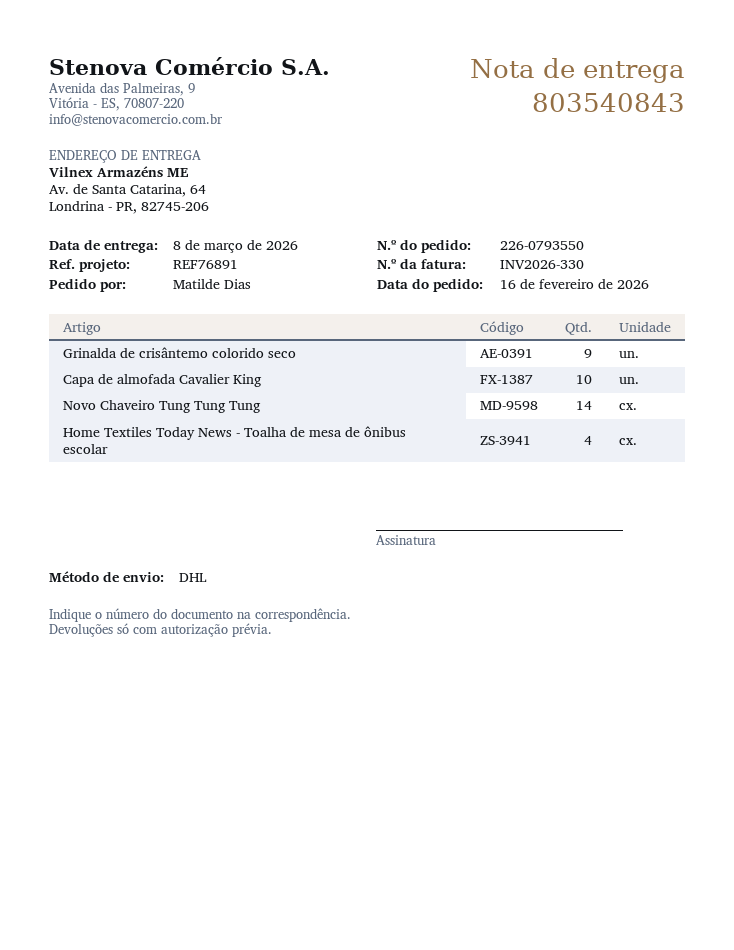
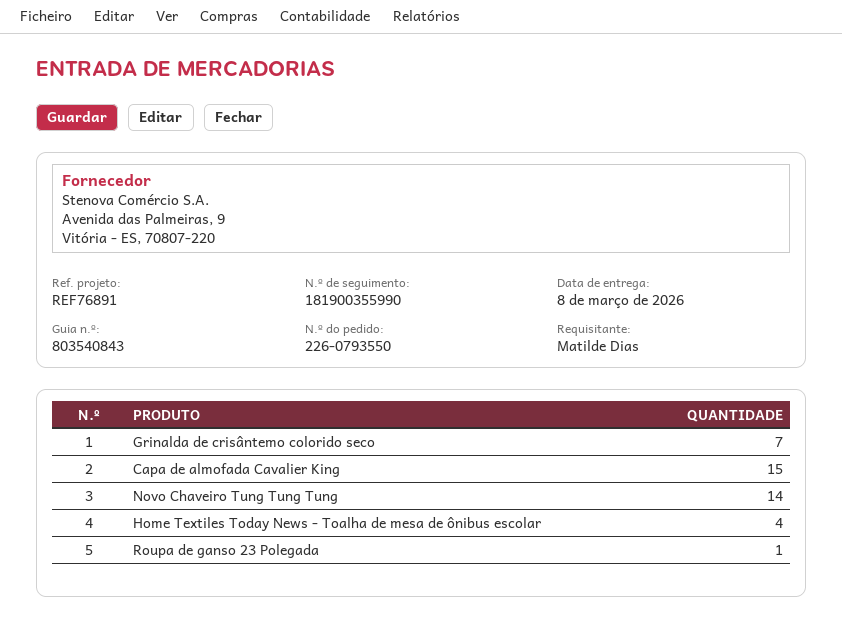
Grinalda de crisântemo colorido seco: 9 -> 7
Capa de almofada Cavalier King: 10 -> 15
Roupa de ganso 23 Polegada: none -> 1

